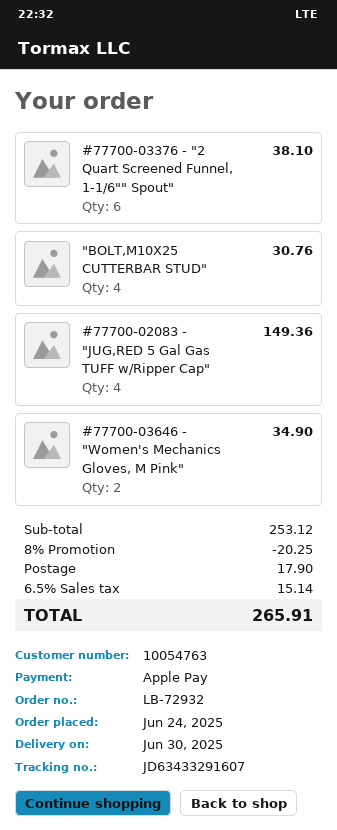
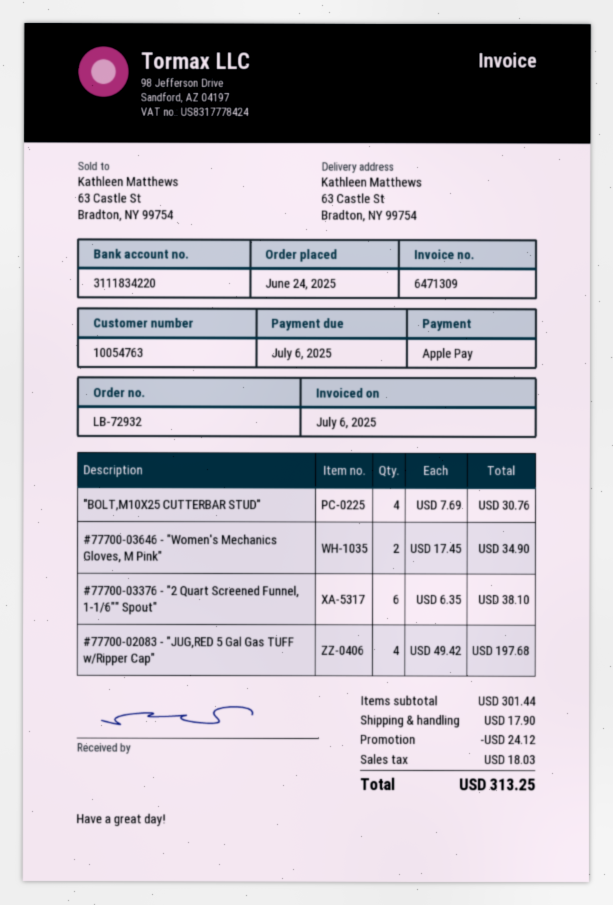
#77700-02083 - "JUG,RED 5 Gal Gas TUFF w/Ripper Cap": 4 for 149.36 -> 4 for 197.68
subtotal: 253.12 -> 301.44
discount: 20.25 -> 24.12
tax: 15.14 -> 18.03
total: 265.91 -> 313.25

